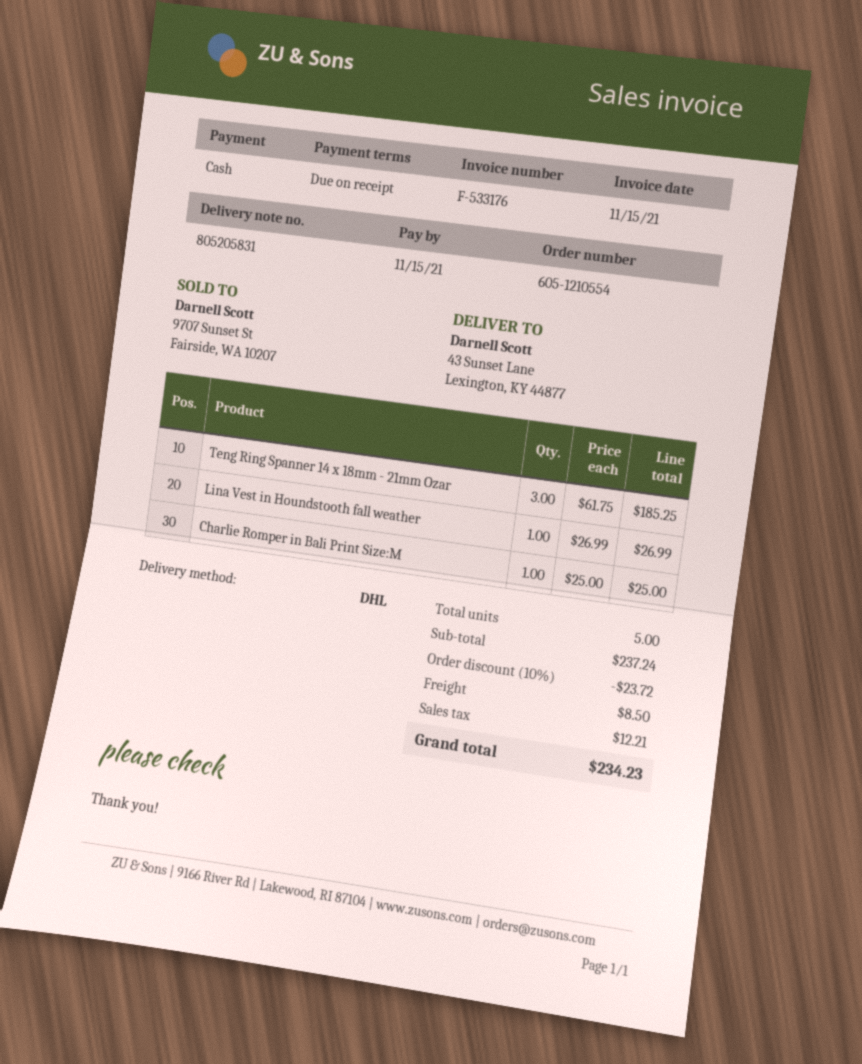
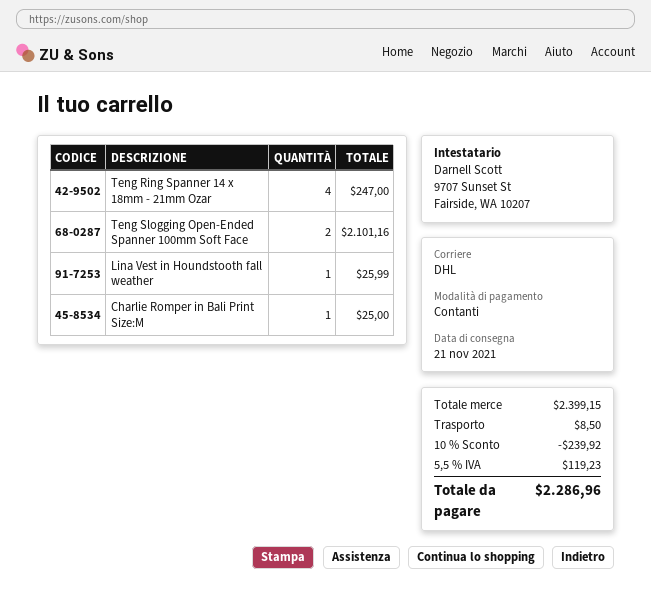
Teng Ring Spanner 14 x 18mm - 21mm Ozar: 3 for 185.25 -> 4 for 247.00
Lina Vest in Houndstooth fall weather: 1 for 26.99 -> 1 for 25.99
Teng Slogging Open-Ended Spanner 100mm Soft Face: none -> 2 for 2101.16
subtotal: 237.24 -> 2399.15
discount: 10% = 23.72 -> 10% = 239.92
tax: 12.21 -> 119.23
total: 234.23 -> 2286.96

